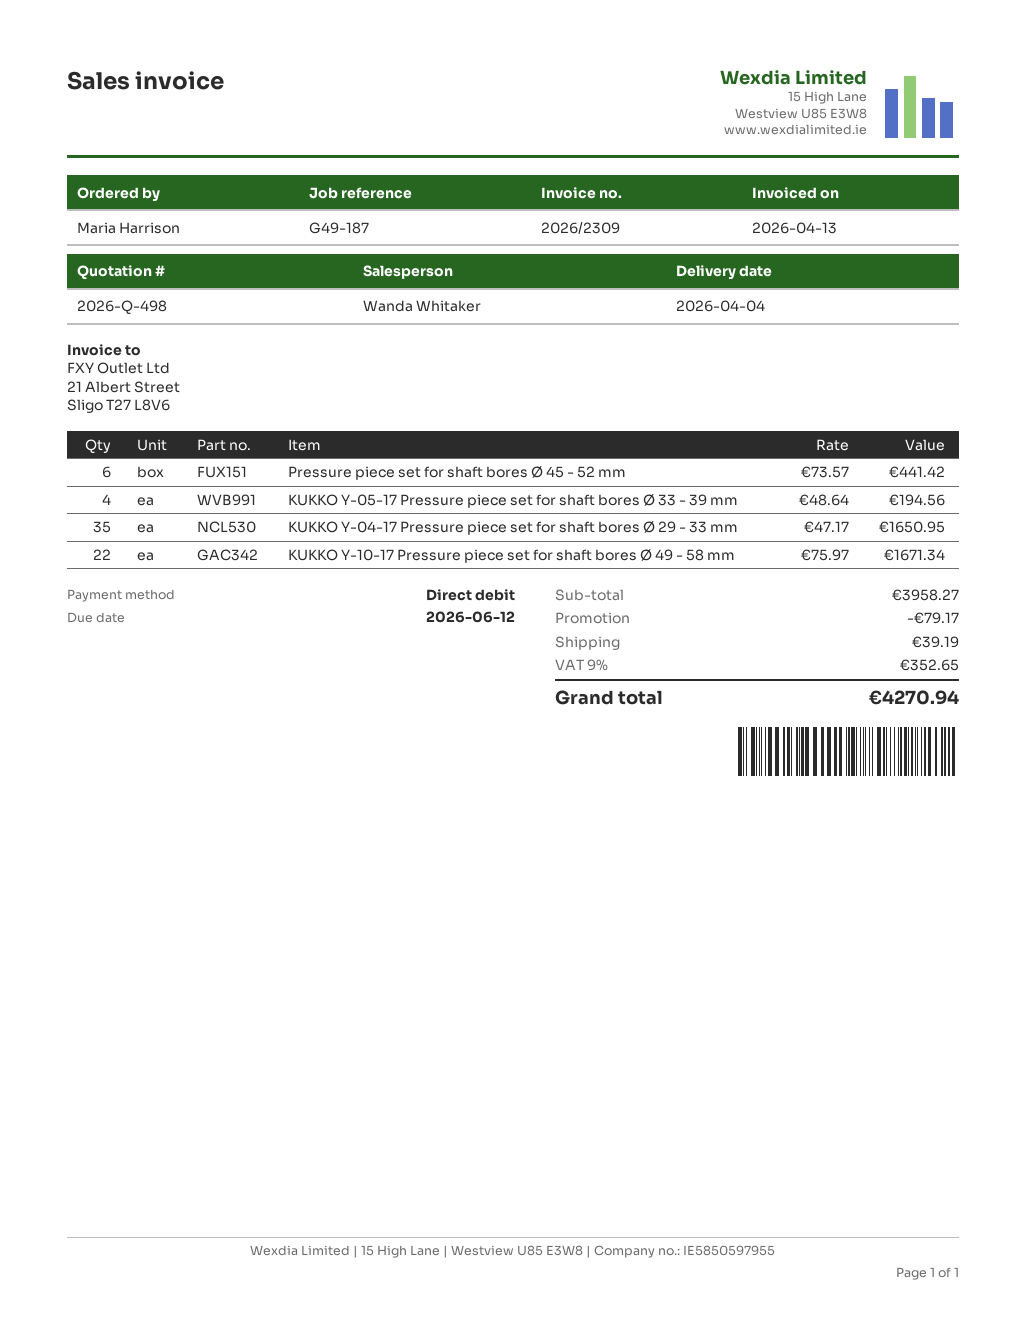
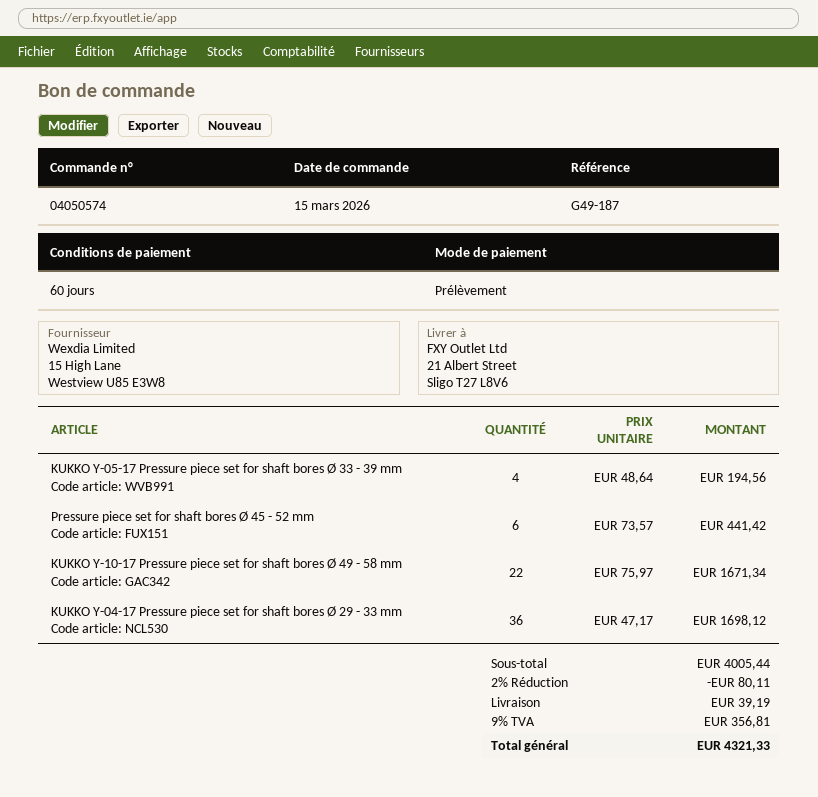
KUKKO Y-04-17 Pressure piece set for shaft bores Ø 29 - 33 mm: 35 x 47.17 = 1650.95 -> 36 x 47.17 = 1698.12
subtotal: 3958.27 -> 4005.44
discount: 79.17 -> 80.11
tax: 9% = 352.65 -> 9% = 356.81
total: 4270.94 -> 4321.33

